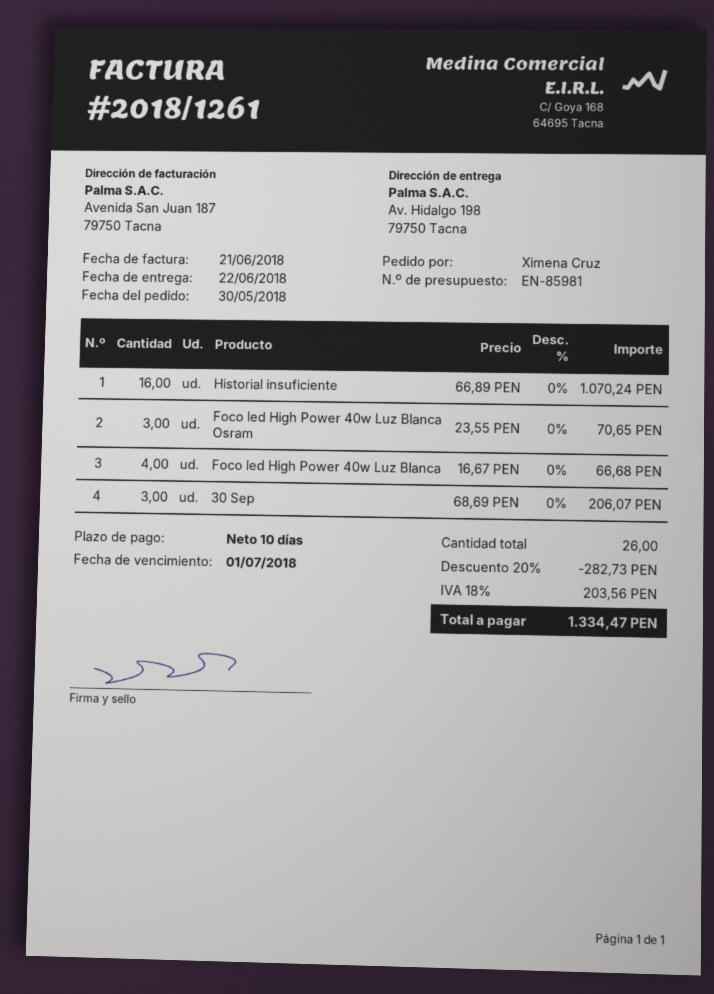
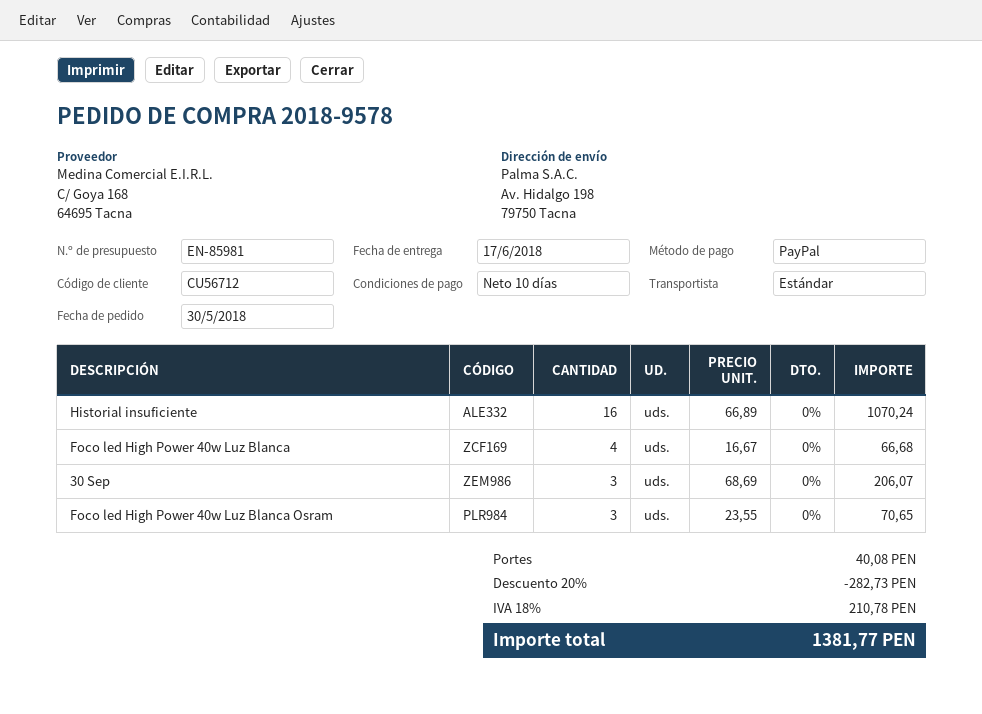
delivery date: 2018-06-22 -> 2018-06-17
shipping: none -> 40.08
tax: 18% = 203.56 -> 18% = 210.78
total: 1334.47 -> 1381.77

